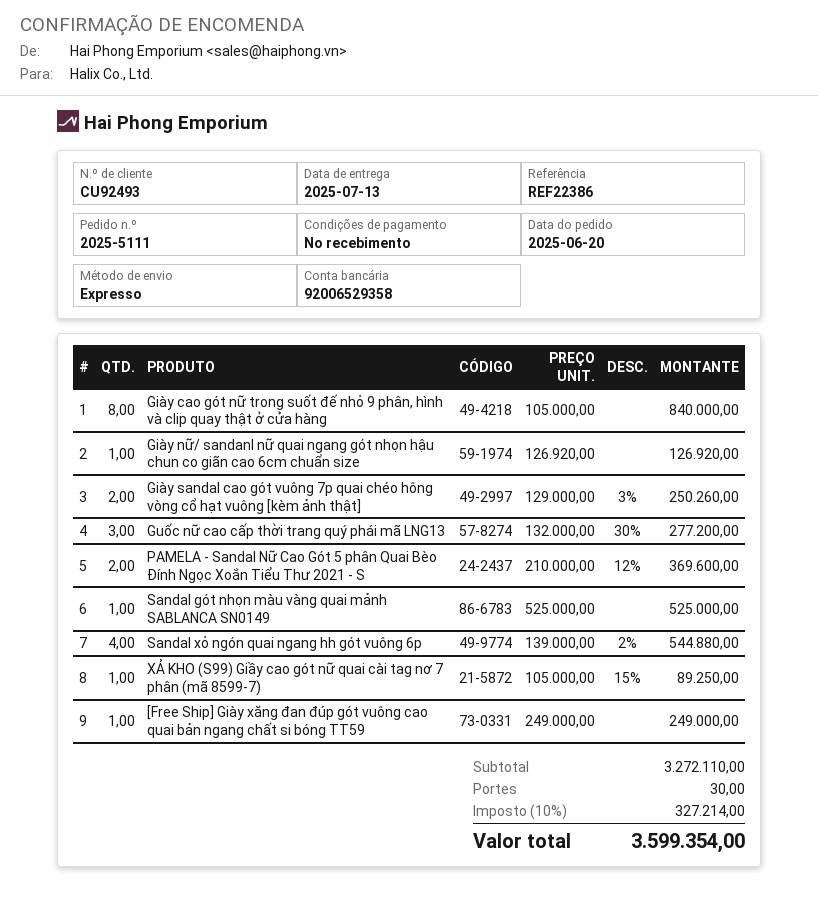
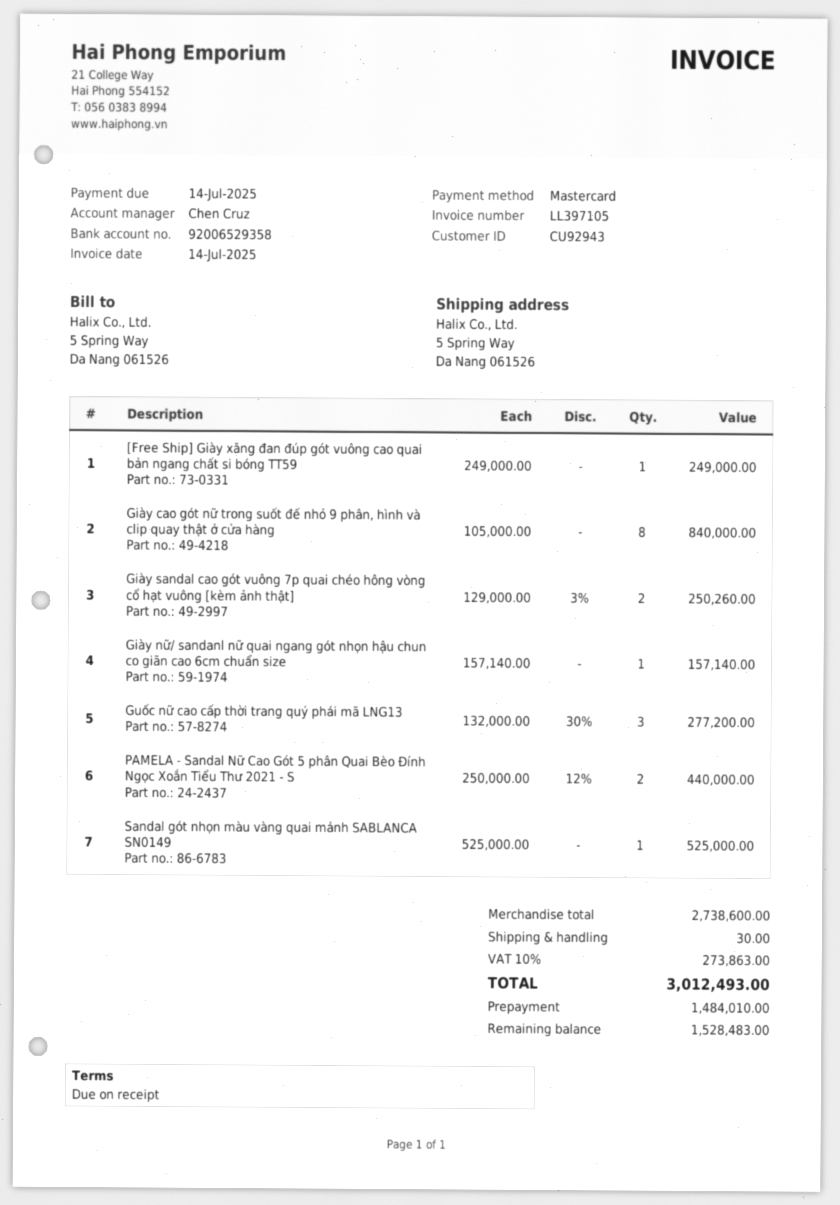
customer number: CU92493 -> CU92943
Giày nữ/ sandanl nữ quai ngang gót nhọn hậu chun co giãn cao 6cm chuẩn size: 1 x 126920.00 = 126920.00 -> 1 x 157140.00 = 157140.00
PAMELA - Sandal Nữ Cao Gót 5 phân Quai Bèo Đính Ngọc Xoắn Tiểu Thư 2021 - S: 2 x 210000.00 - 12% = 369600.00 -> 2 x 250000.00 - 12% = 440000.00
Sandal xỏ ngón quai ngang hh gót vuông 6p: 4 x 139000.00 - 2% = 544880.00 -> none
XẢ KHO (S99) Giầy cao gót nữ quai cài tag nơ 7 phân (mã 8599-7): 1 x 105000.00 - 15% = 89250.00 -> none
subtotal: 3272110.00 -> 2738600.00
tax: 10% = 327214.00 -> 10% = 273863.00
total: 3599354.00 -> 3012493.00

